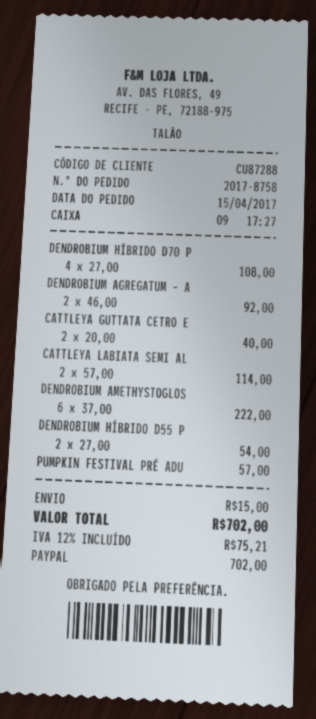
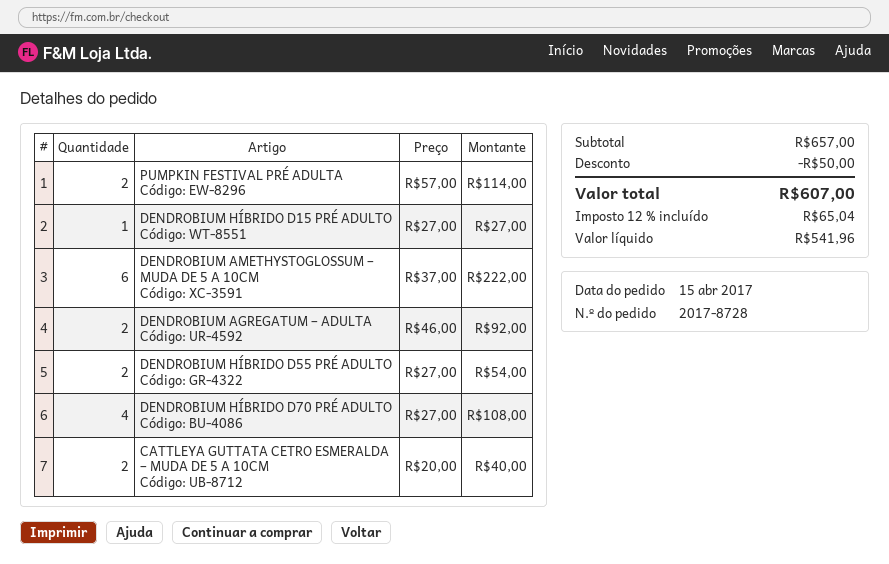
order number: 2017-8758 -> 2017-8728
CATTLEYA LABIATA SEMI AL: 2 x 57.00 = 114.00 -> none
PUMPKIN FESTIVAL PRÉ ADU: 1 x 57.00 = 57.00 -> 2 x 57.00 = 114.00
DENDROBIUM HÍBRIDO D15 PRÉ ADULTO: none -> 1 x 27.00 = 27.00
discount: none -> 50.00
shipping: 15.00 -> none
tax: 12% = 75.21 -> 12% = 65.04
total: 702.00 -> 607.00

